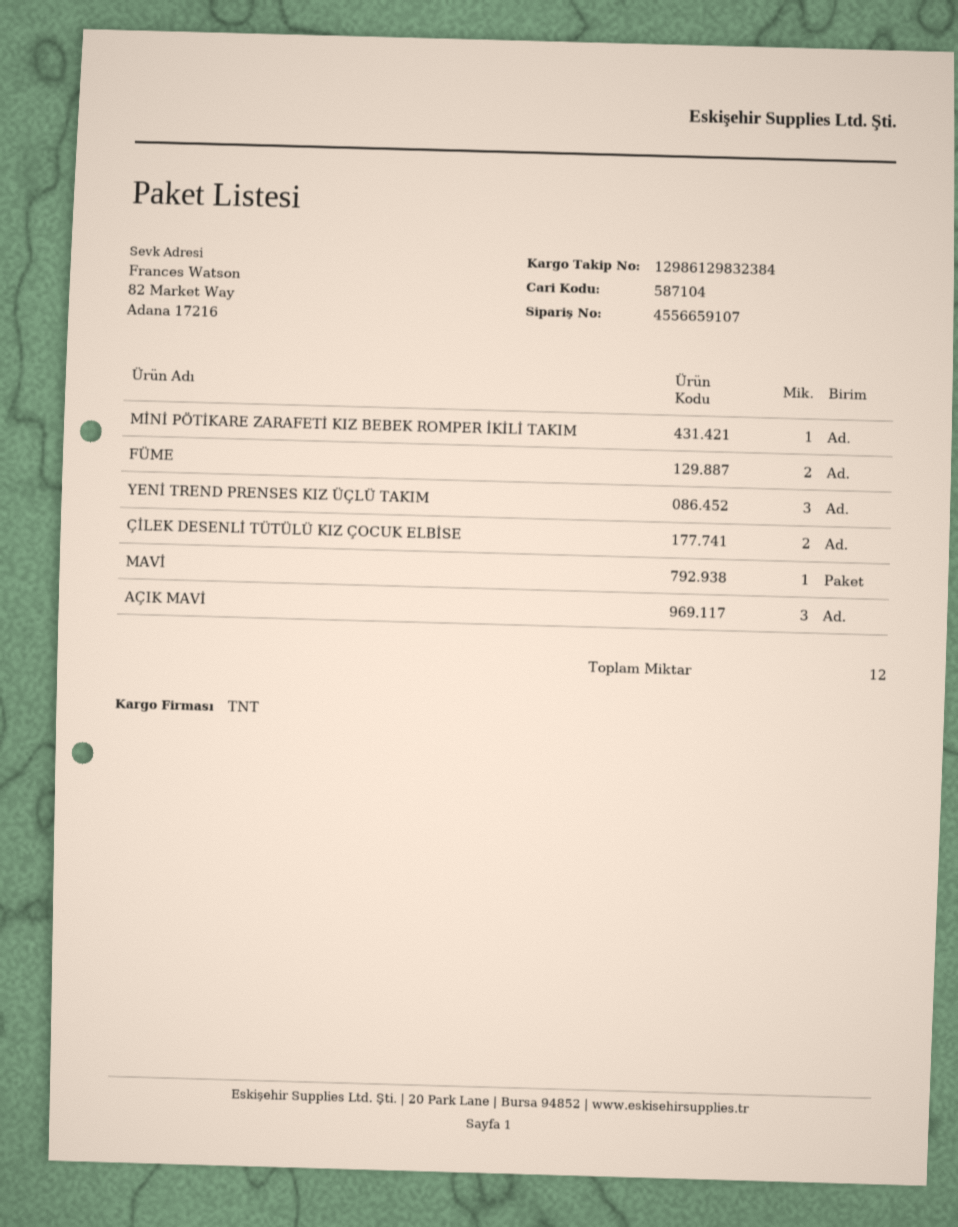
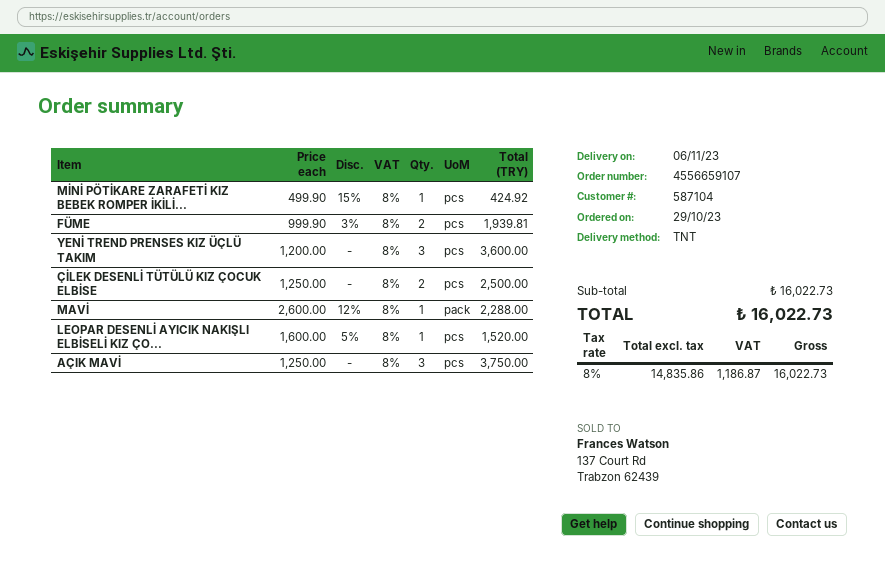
LEOPAR DESENLİ AYICIK NAKIŞLI ELBİSELİ KIZ ÇO...: none -> 1

